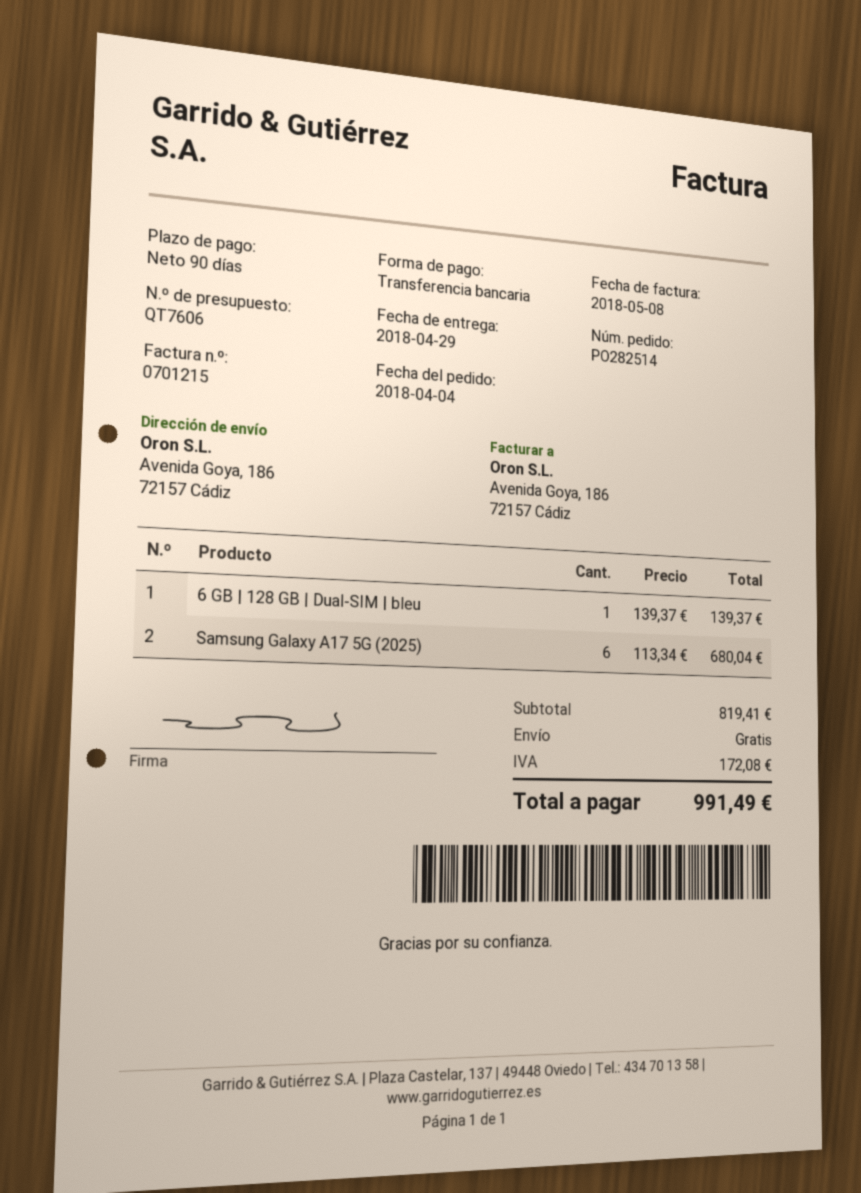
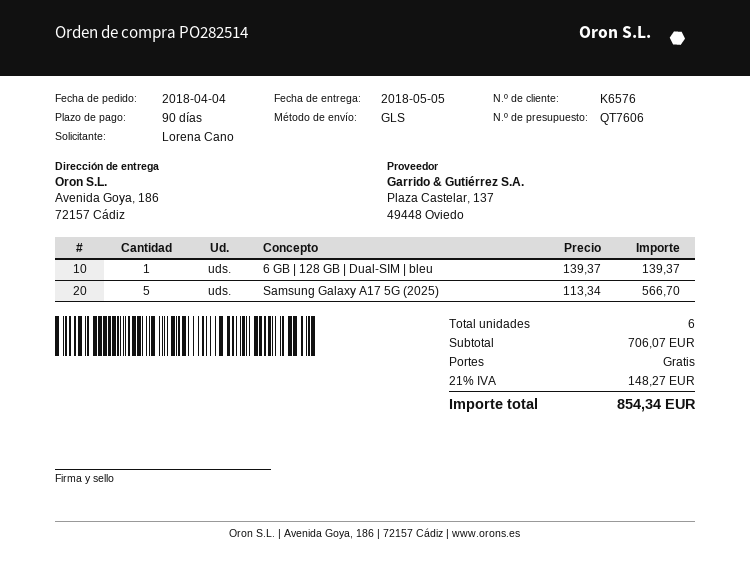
delivery date: 2018-04-29 -> 2018-05-05
Samsung Galaxy A17 5G (2025): 6 x 113.34 = 680.04 -> 5 x 113.34 = 566.70
subtotal: 819.41 -> 706.07
tax: 172.08 -> 148.27
total: 991.49 -> 854.34

